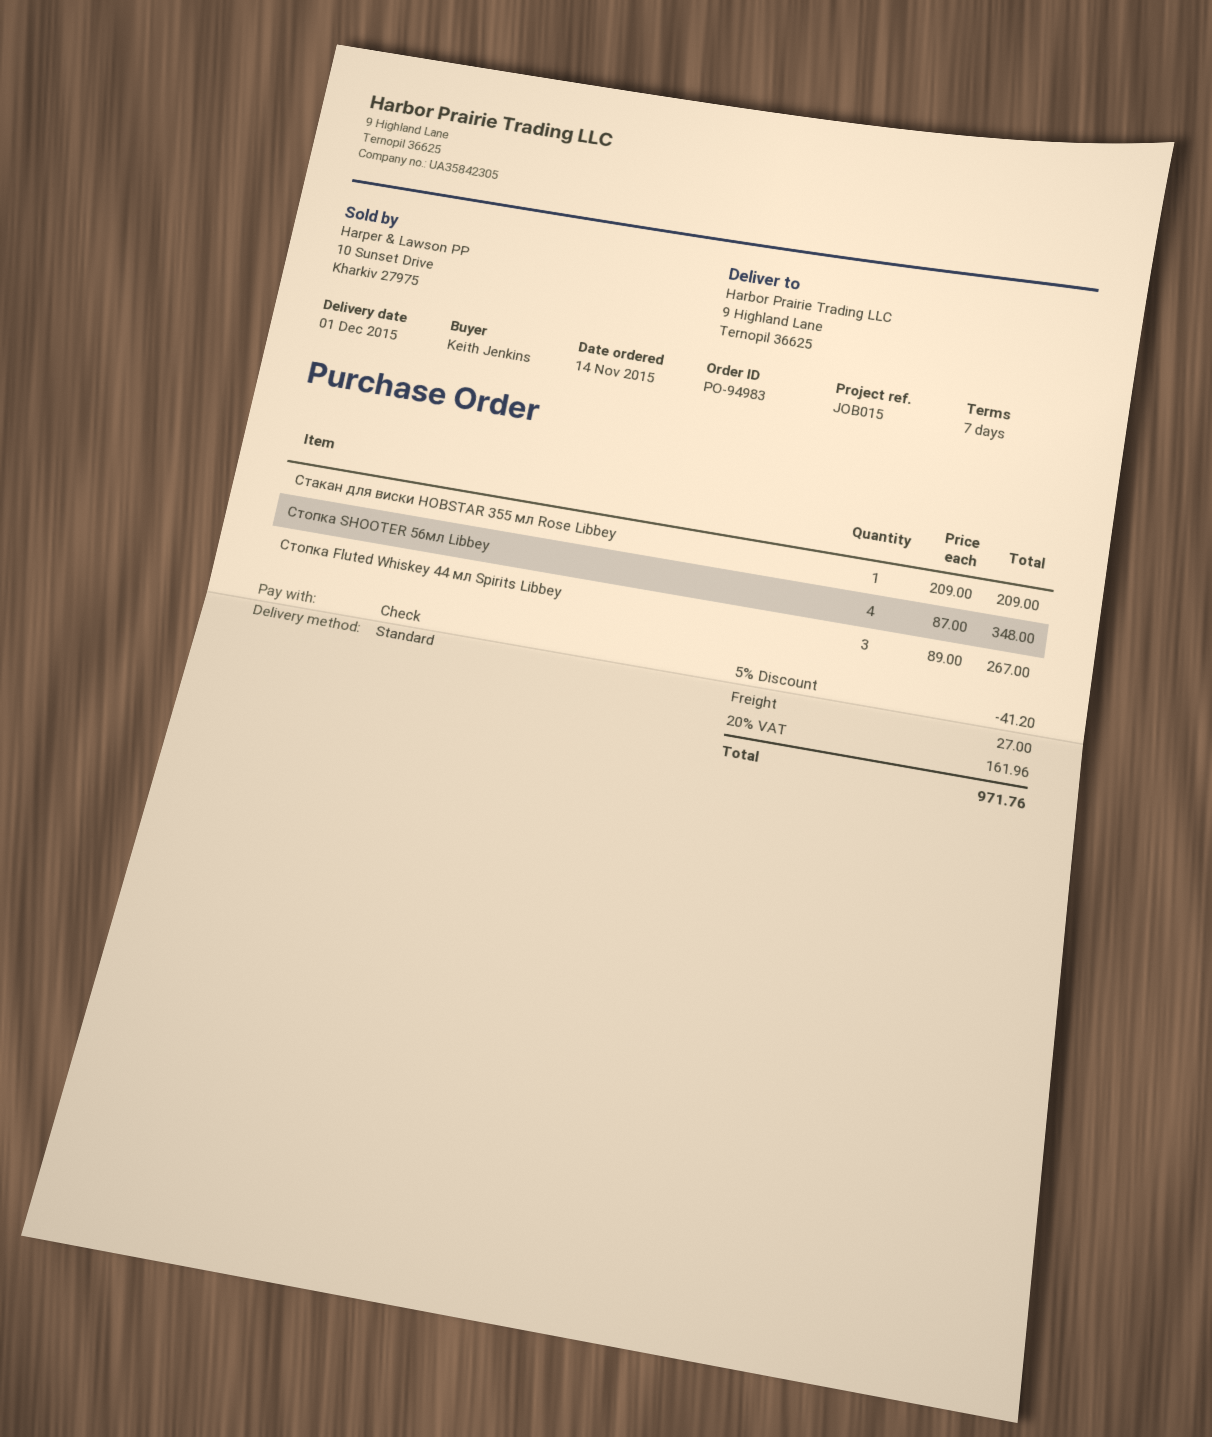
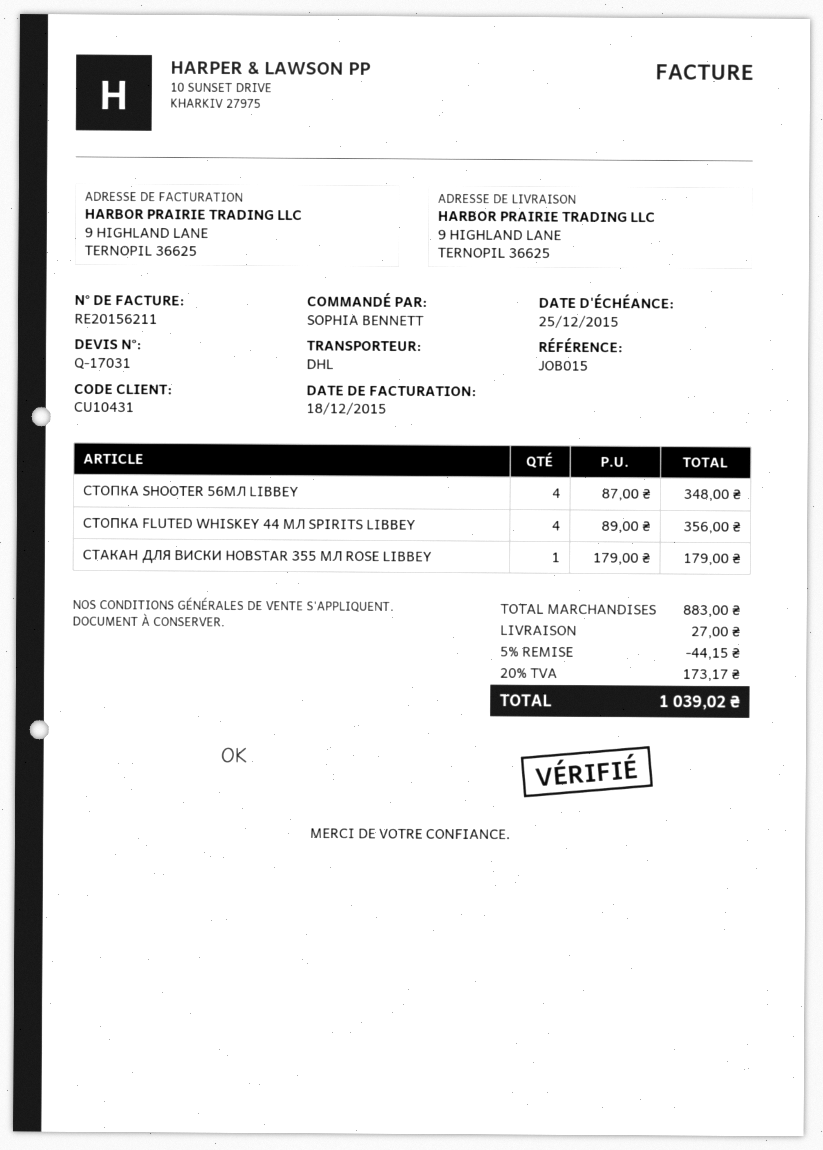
ordered by: Keith Jenkins -> SOPHIA BENNETT
shipping method: standard -> DHL
Стакан для виски HOBSTAR 355 мл Rose Libbey: 1 x 209.00 = 209.00 -> 1 x 179.00 = 179.00
Стопка Fluted Whiskey 44 мл Spirits Libbey: 3 x 89.00 = 267.00 -> 4 x 89.00 = 356.00
discount: 5% = 41.20 -> 5% = 44.15
tax: 20% = 161.96 -> 20% = 173.17
total: 971.76 -> 1039.02

